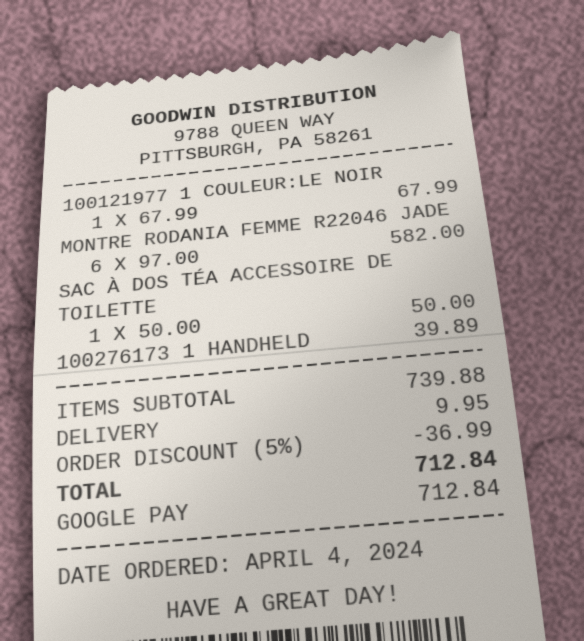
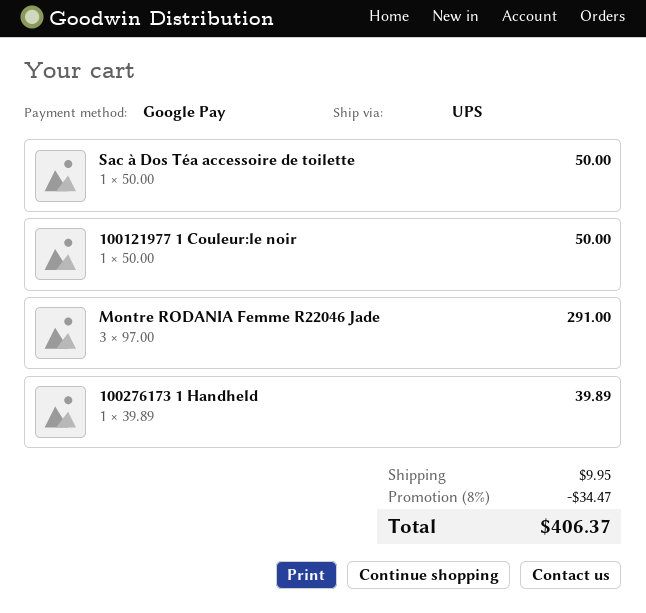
100121977 1 COULEUR:LE NOIR: 1 x 67.99 = 67.99 -> 1 x 50.00 = 50.00
MONTRE RODANIA FEMME R22046 JADE: 6 x 97.00 = 582.00 -> 3 x 97.00 = 291.00
discount: 5% = 36.99 -> 8% = 34.47
total: 712.84 -> 406.37

